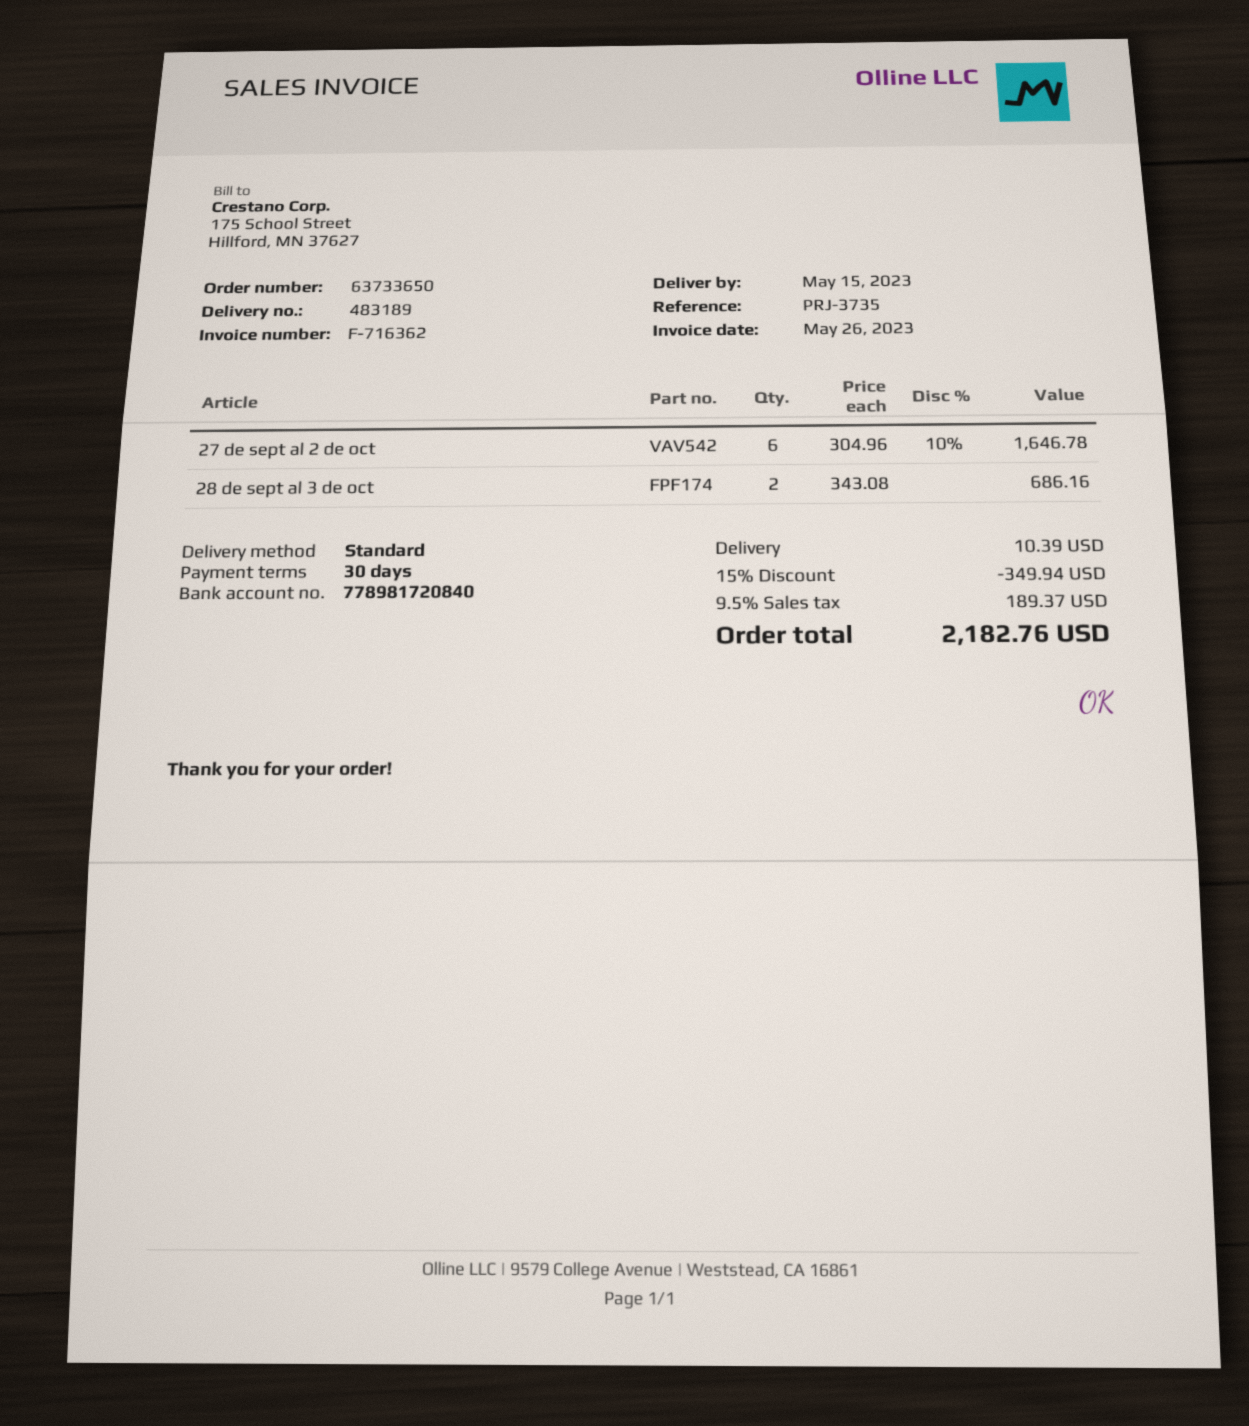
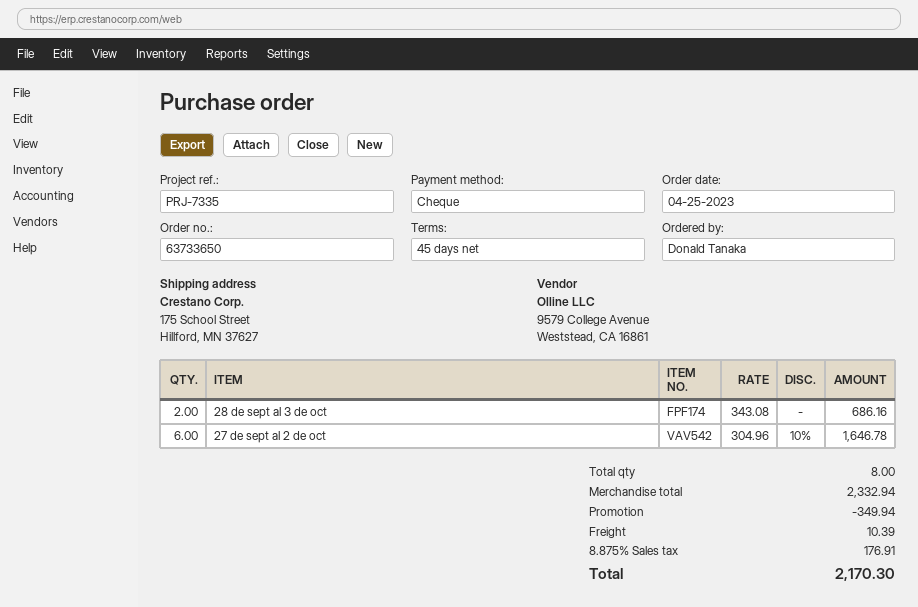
payment terms: 30 days -> 45 days
reference: PRJ-3735 -> PRJ-7335
tax: 9.5% = 189.37 -> 8.875% = 176.91
total: 2182.76 -> 2170.30

